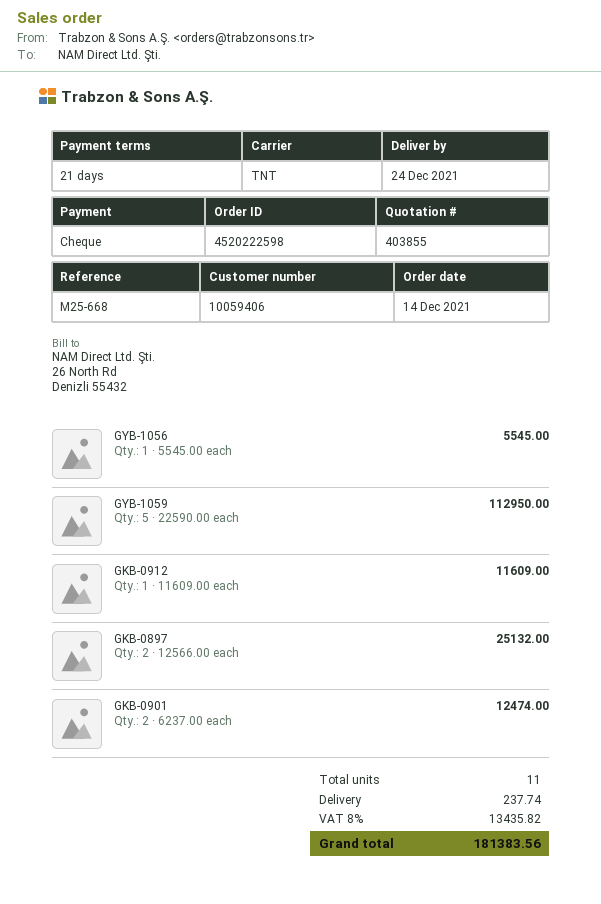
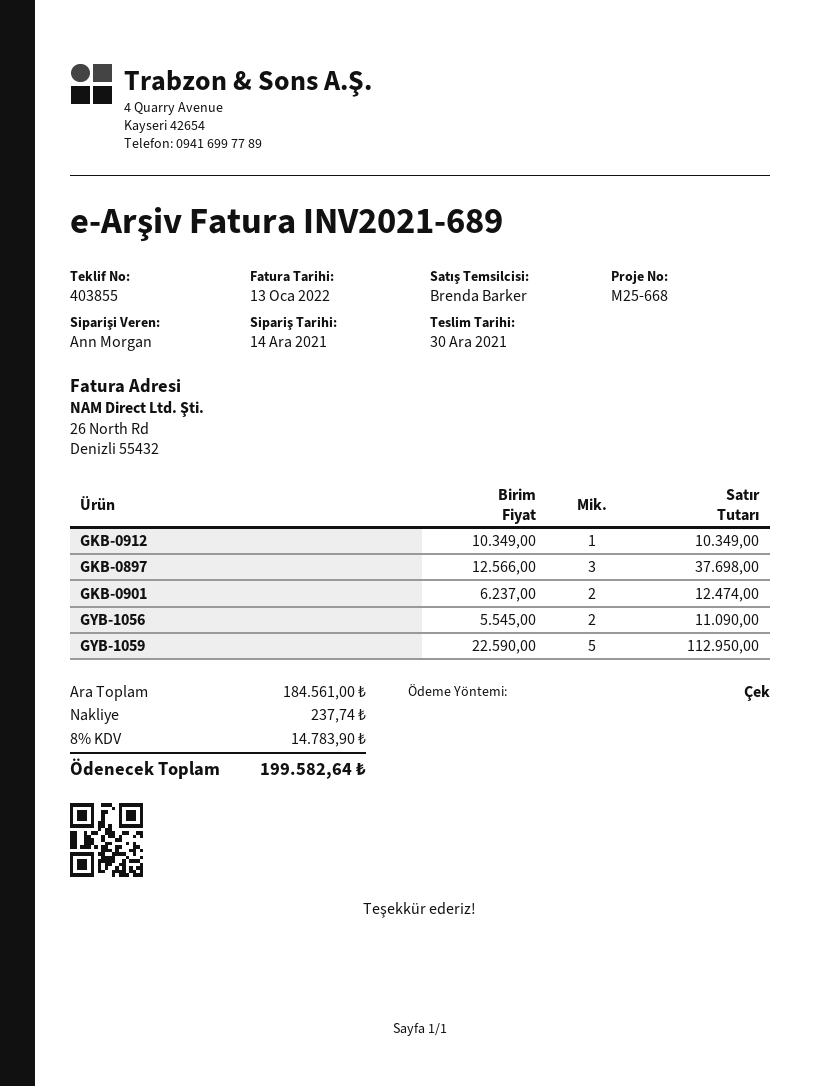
delivery date: 2021-12-24 -> 2021-12-30
GYB-1056: 1 x 5545.00 = 5545.00 -> 2 x 5545.00 = 11090.00
GKB-0912: 1 x 11609.00 = 11609.00 -> 1 x 10349.00 = 10349.00
GKB-0897: 2 x 12566.00 = 25132.00 -> 3 x 12566.00 = 37698.00
tax: 8% = 13435.82 -> 8% = 14783.90
total: 181383.56 -> 199582.64

